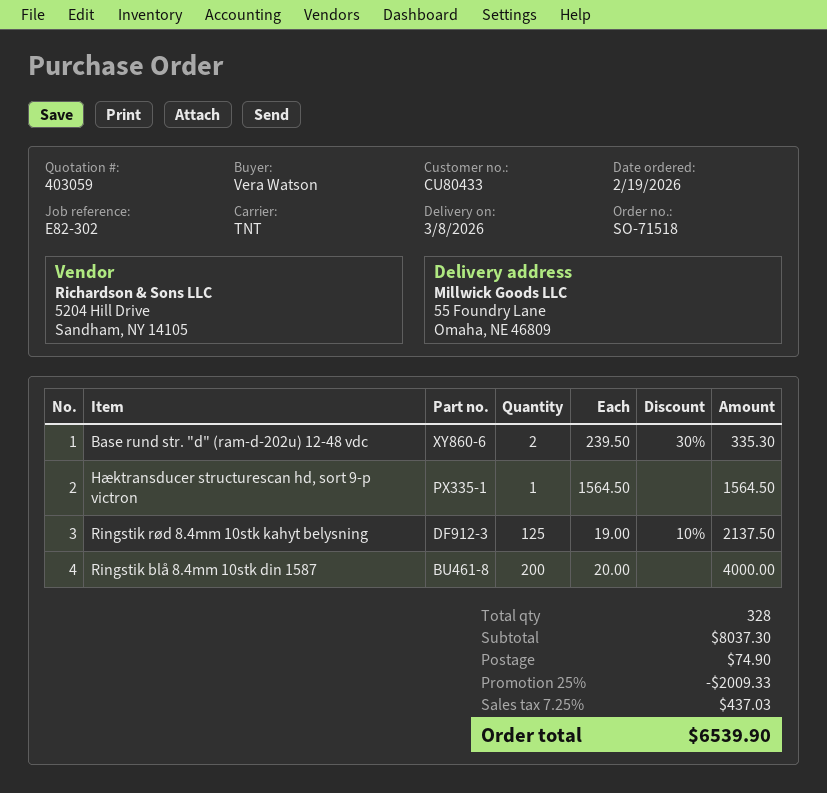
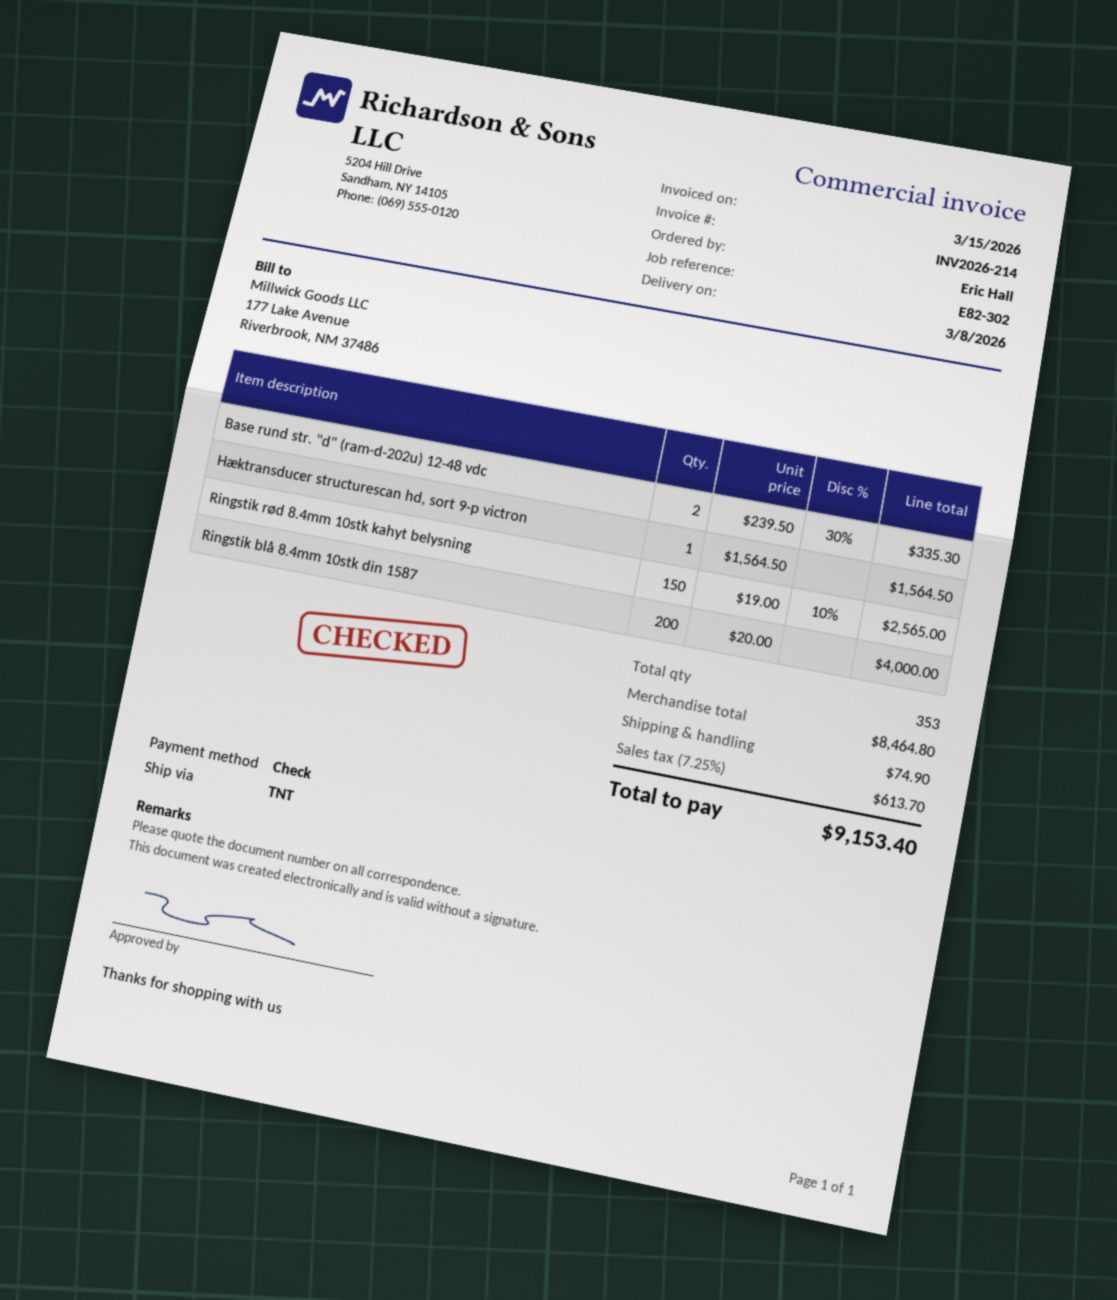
ordered by: Vera Watson -> Eric Hall
Ringstik rød 8.4mm 10stk kahyt belysning: 125 x 19.00 - 10% = 2137.50 -> 150 x 19.00 - 10% = 2565.00
total quantity: 328 -> 353
subtotal: 8037.30 -> 8464.80
discount: 25% = 2009.33 -> none
tax: 7.25% = 437.03 -> 7.25% = 613.70
total: 6539.90 -> 9153.40

